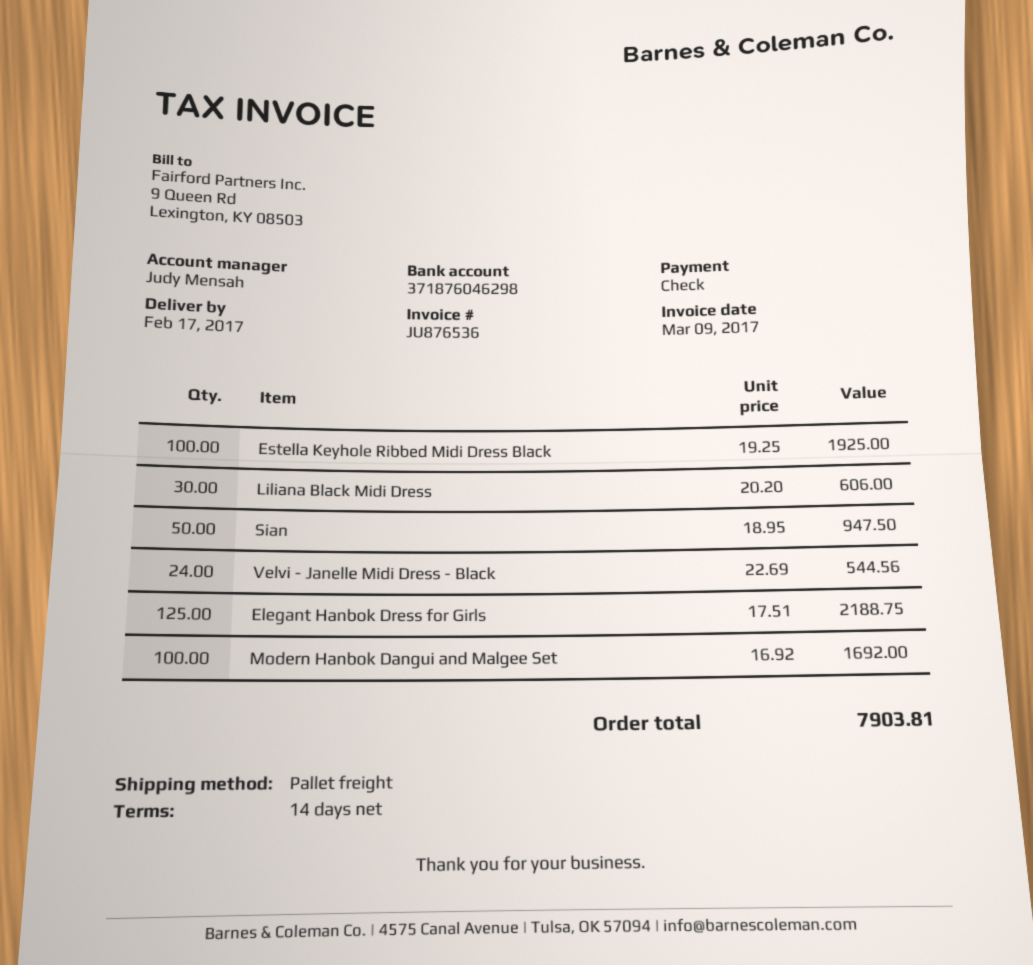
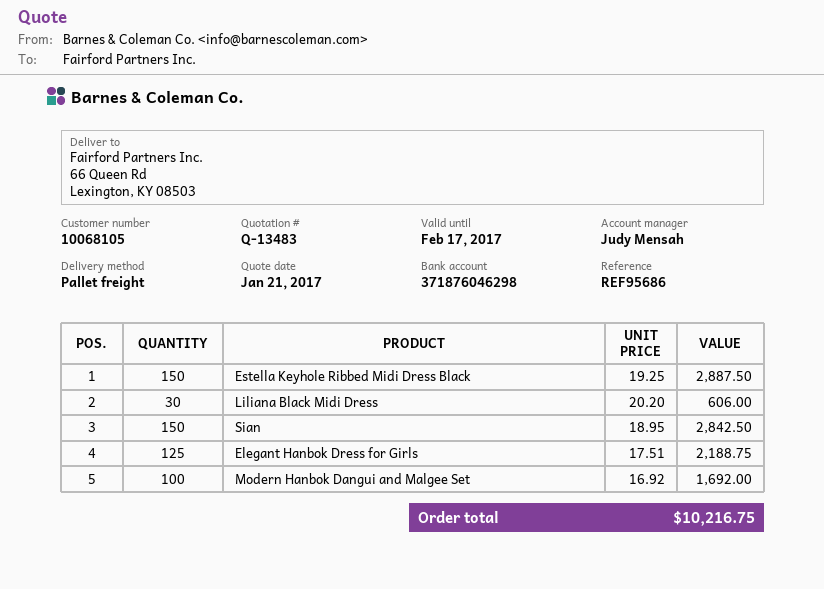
Estella Keyhole Ribbed Midi Dress Black: 100 x 19.25 = 1925.00 -> 150 x 19.25 = 2887.50
Sian: 50 x 18.95 = 947.50 -> 150 x 18.95 = 2842.50
Velvi - Janelle Midi Dress - Black: 24 x 22.69 = 544.56 -> none
total: 7903.81 -> 10216.75

